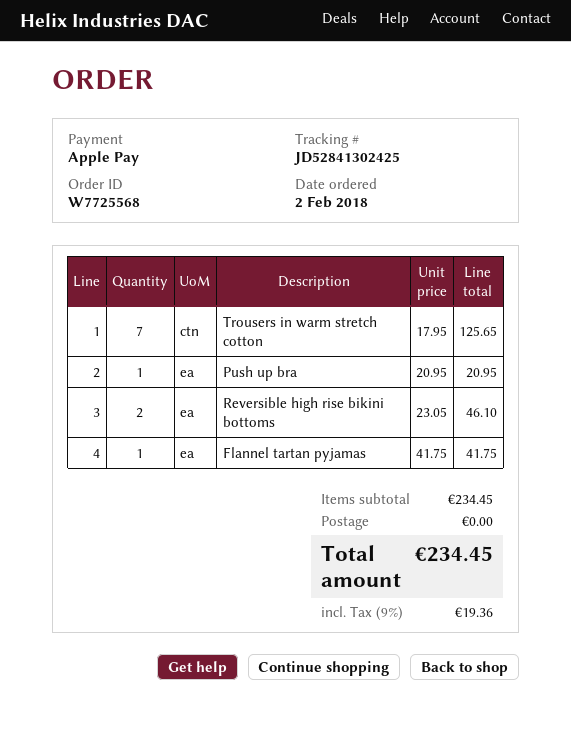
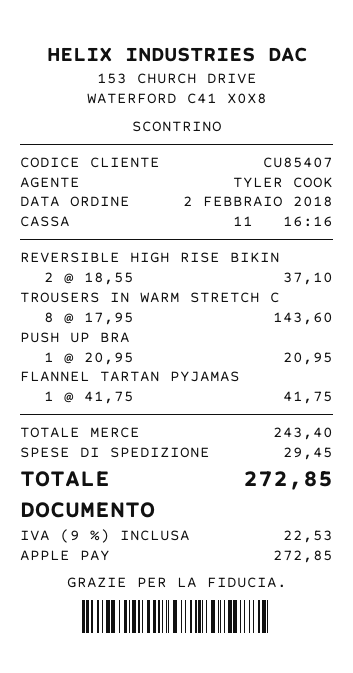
Trousers in warm stretch cotton: 7 x 17.95 = 125.65 -> 8 x 17.95 = 143.60
Reversible high rise bikini bottoms: 2 x 23.05 = 46.10 -> 2 x 18.55 = 37.10
subtotal: 234.45 -> 243.40
shipping: 0.00 -> 29.45
tax: 9% = 19.36 -> 9% = 22.53
total: 234.45 -> 272.85

